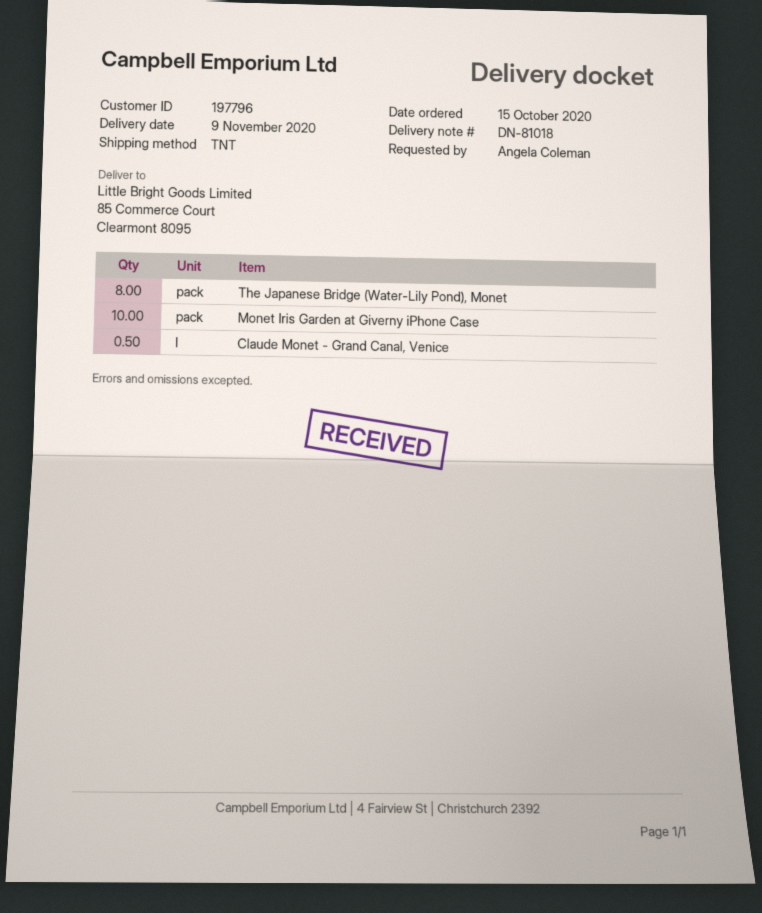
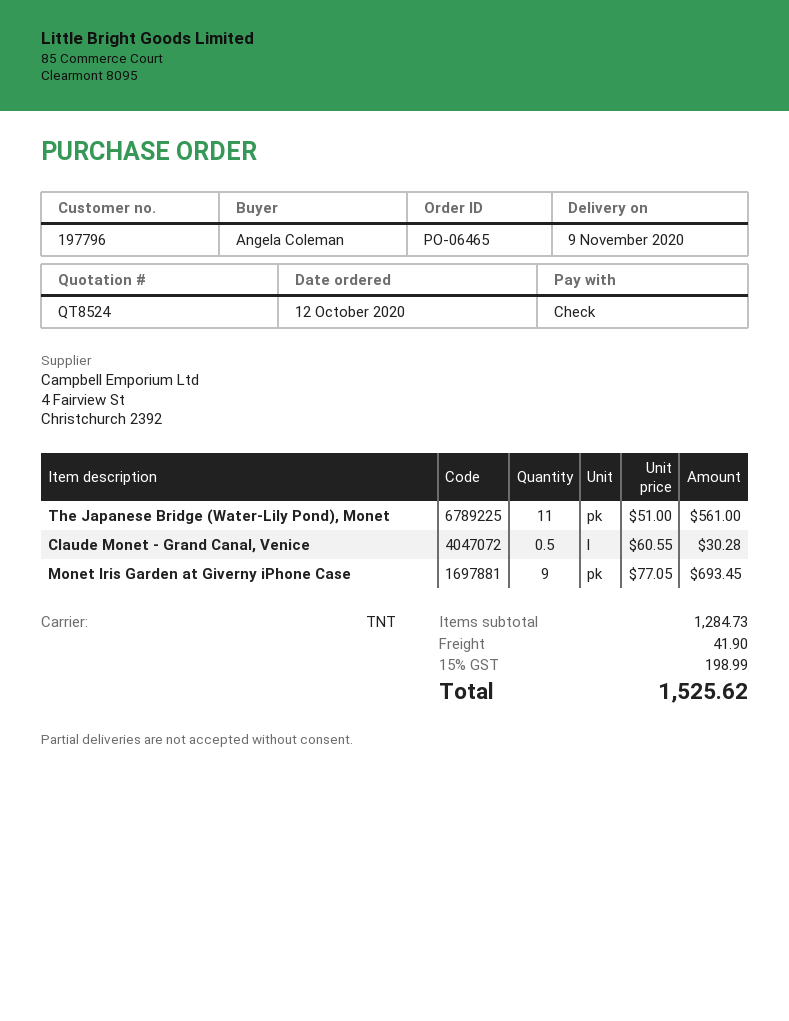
order date: 2020-10-15 -> 2020-10-12
The Japanese Bridge (Water-Lily Pond), Monet: 8 -> 11
Monet Iris Garden at Giverny iPhone Case: 10 -> 9

